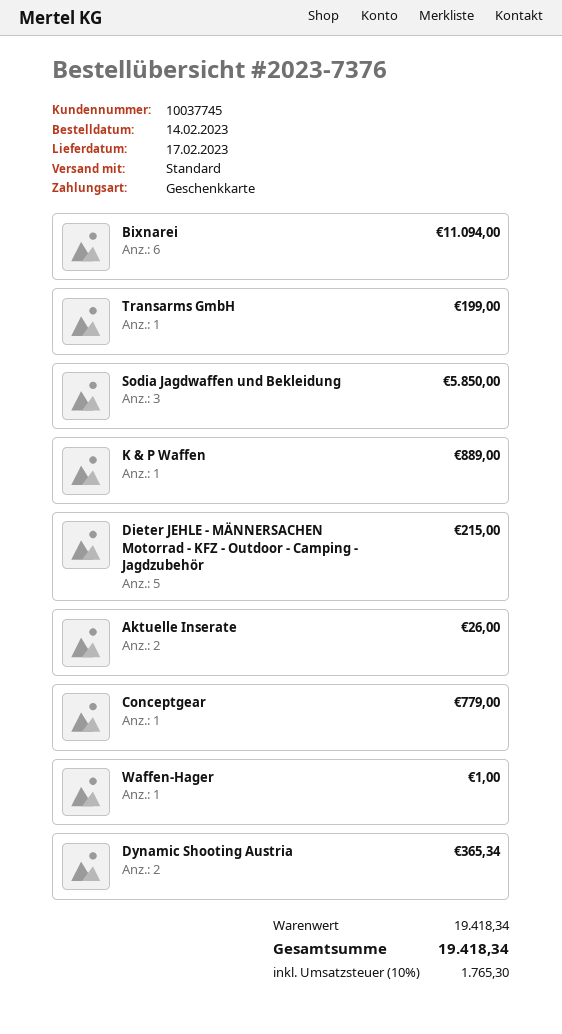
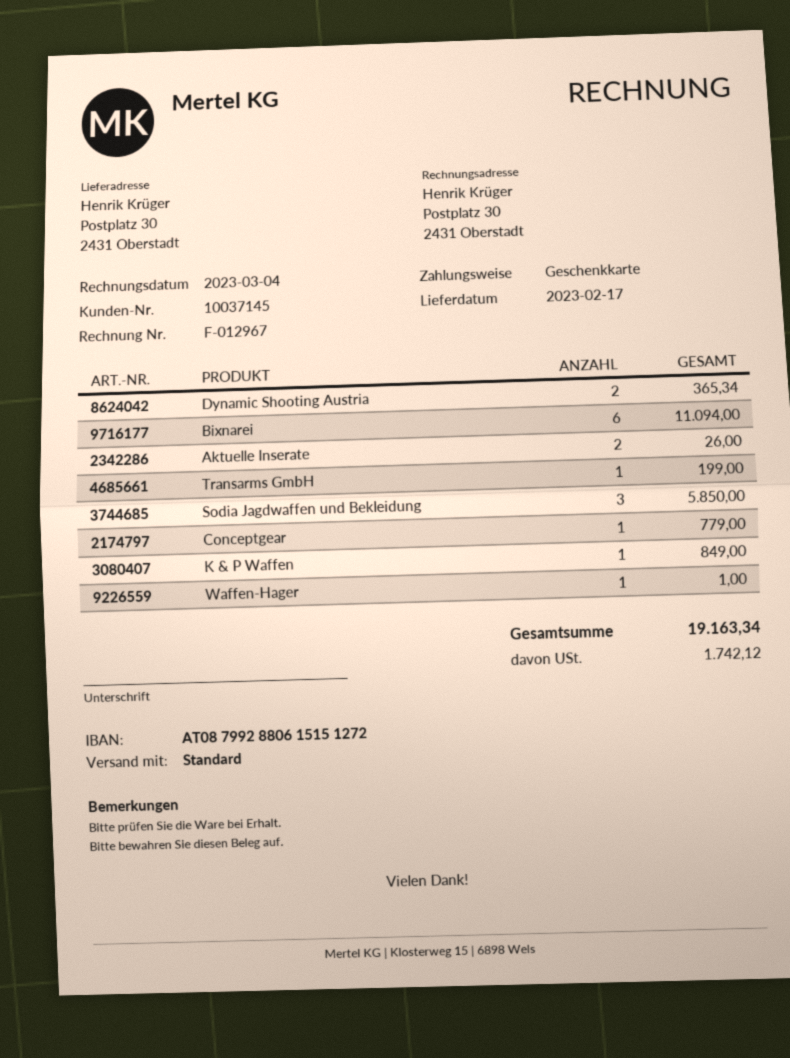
customer number: 10037745 -> 10037145
K & P Waffen: 1 for 889.00 -> 1 for 849.00
Dieter JEHLE - MÄNNERSACHEN Motorrad - KFZ - Outdoor - Camping - Jagdzubehör: 5 for 215.00 -> none
tax: 1765.30 -> 1742.12
total: 19418.34 -> 19163.34

